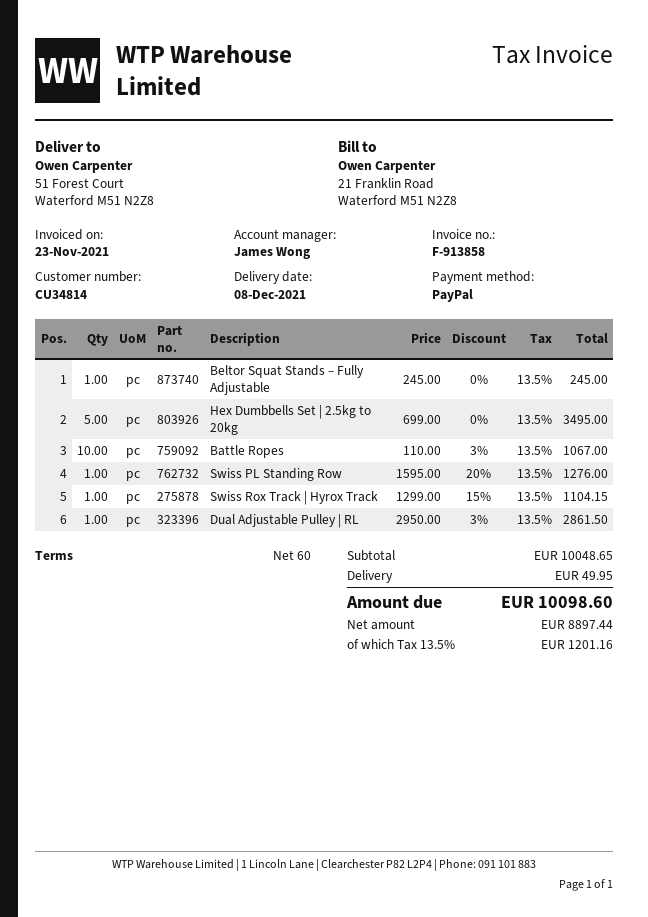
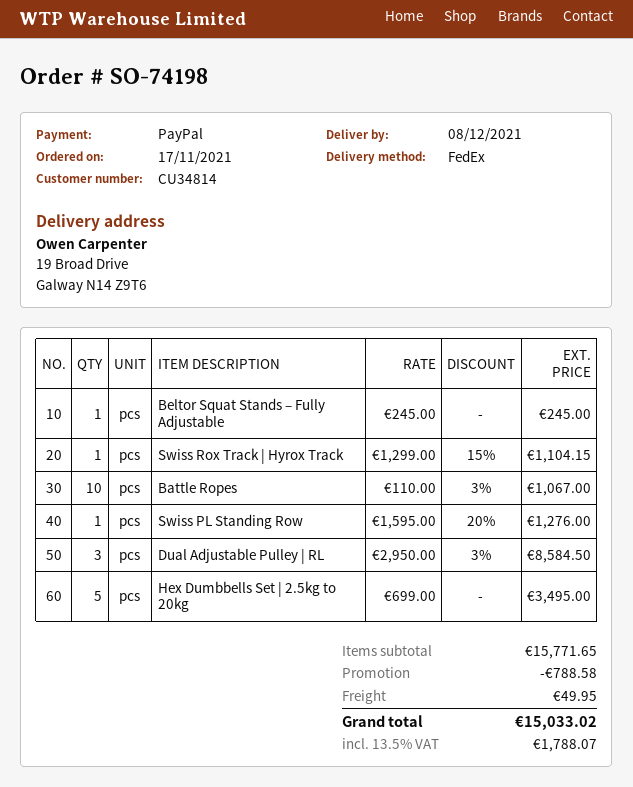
ship to: 51 Forest Court, Waterford M51 N2Z8 -> 19 Broad Drive, Galway N14 Z9T6
Dual Adjustable Pulley | RL: 1 x 2950.00 - 3% = 2861.50 -> 3 x 2950.00 - 3% = 8584.50
subtotal: 10048.65 -> 15771.65
discount: none -> 788.58
tax: 13.5% = 1201.16 -> 13.5% = 1788.07
total: 10098.60 -> 15033.02

